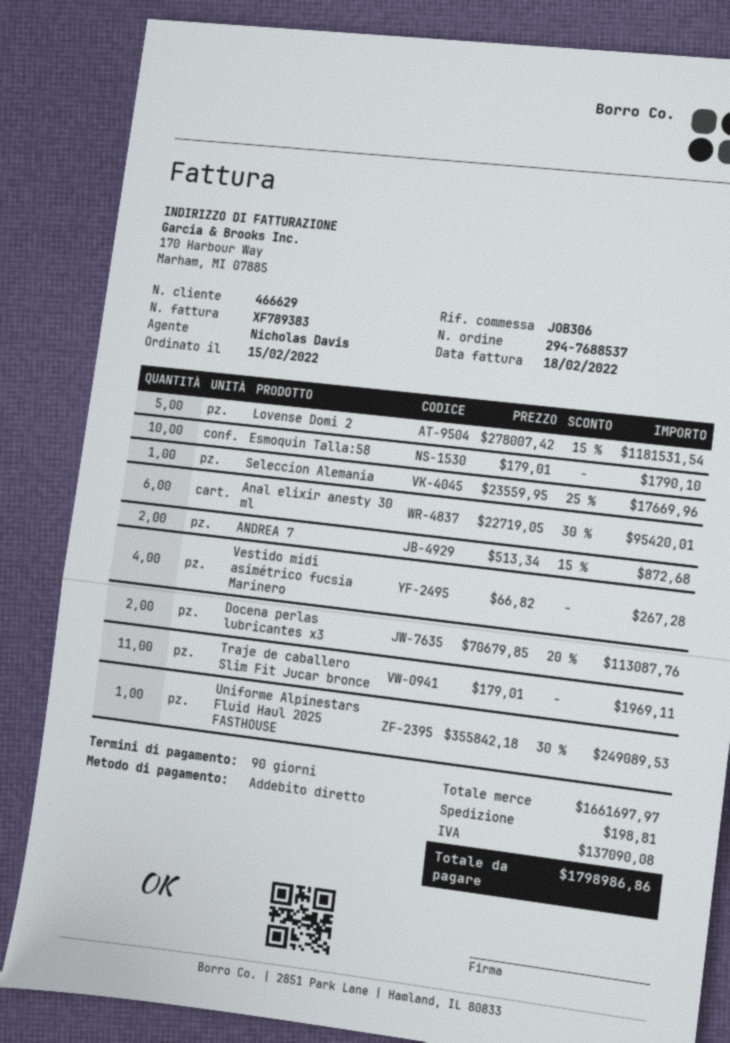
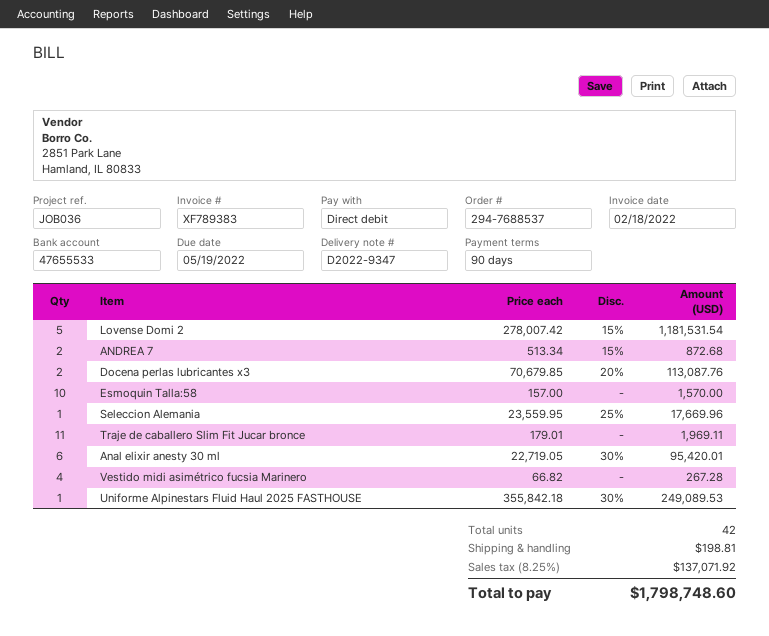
reference: JOB306 -> JOB036
Esmoquin Talla:58: 10 x 179.01 = 1790.10 -> 10 x 157.00 = 1570.00
tax: 137090.08 -> 137071.92
total: 1798986.86 -> 1798748.60

